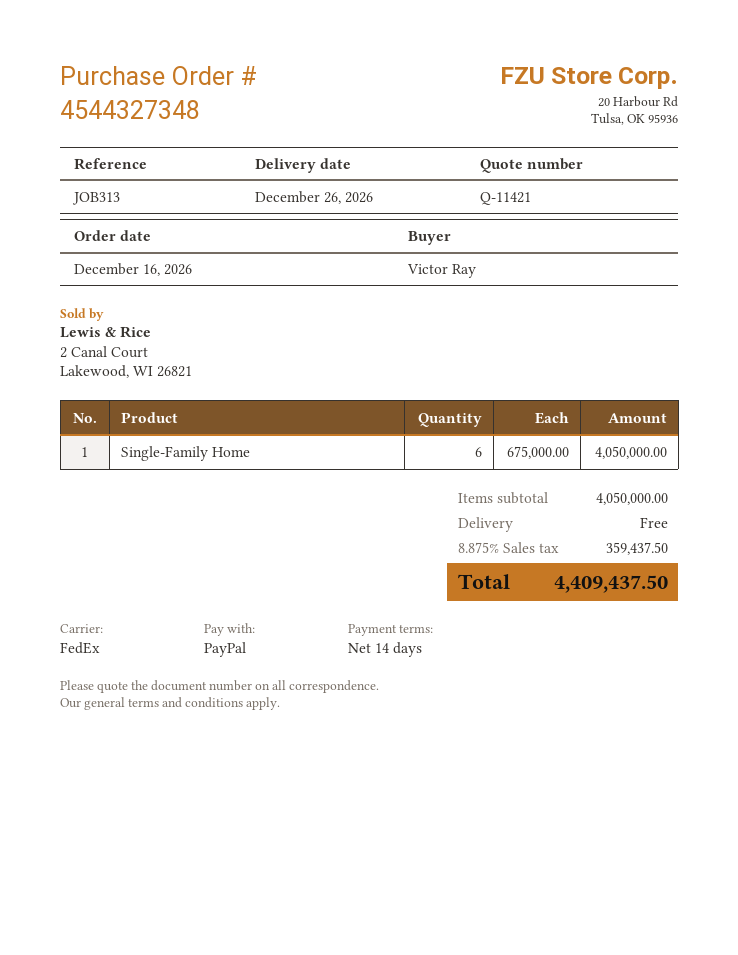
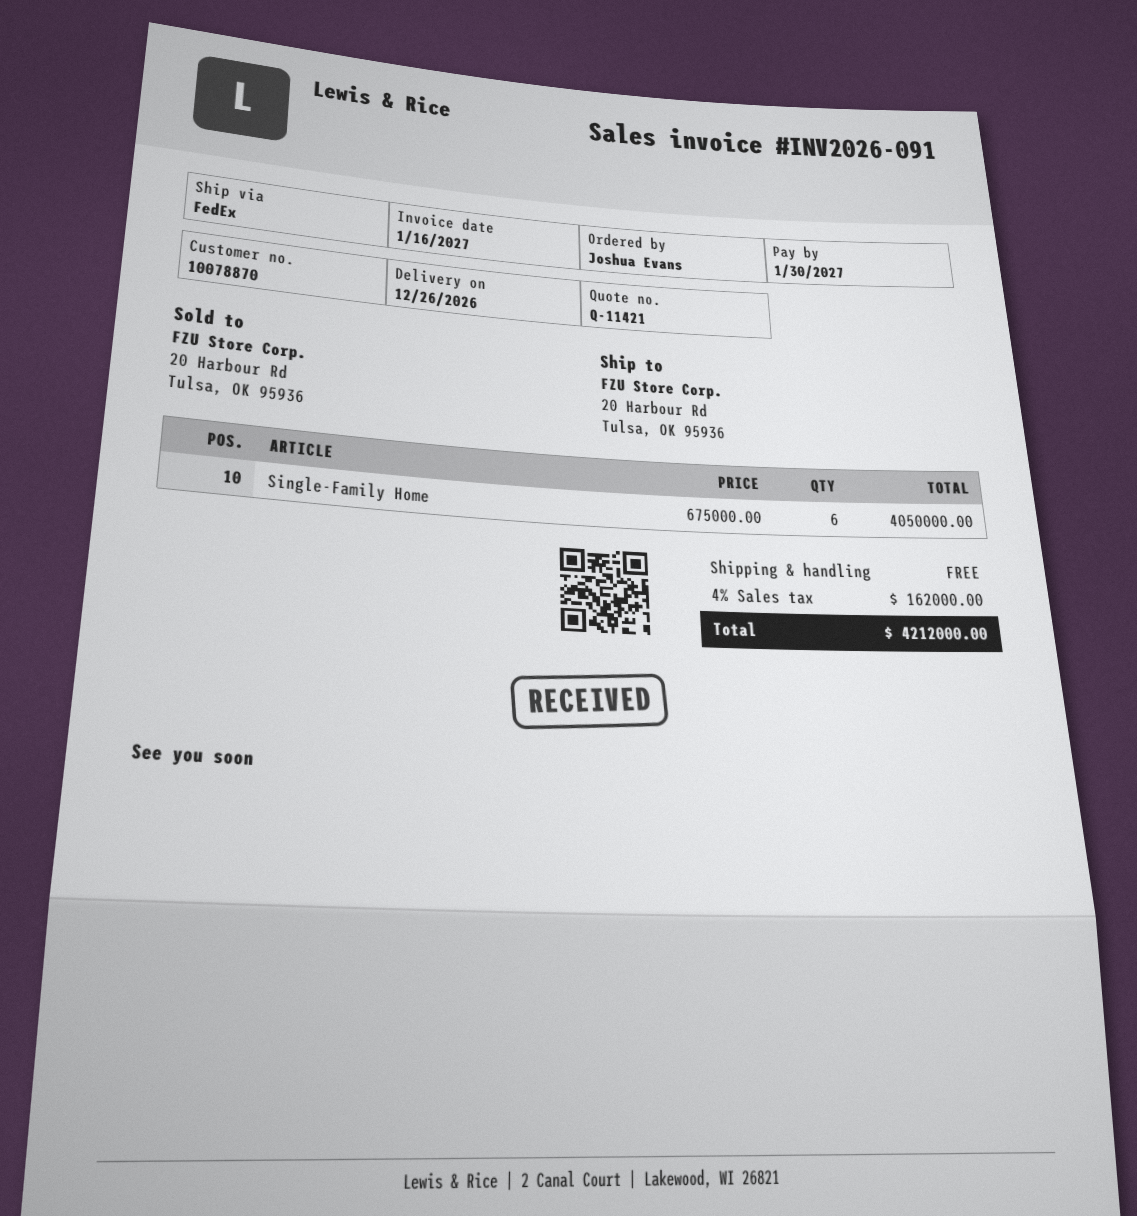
ordered by: Victor Ray -> Joshua Evans
tax: 8.875% = 359437.50 -> 4% = 162000.00
total: 4409437.50 -> 4212000.00

